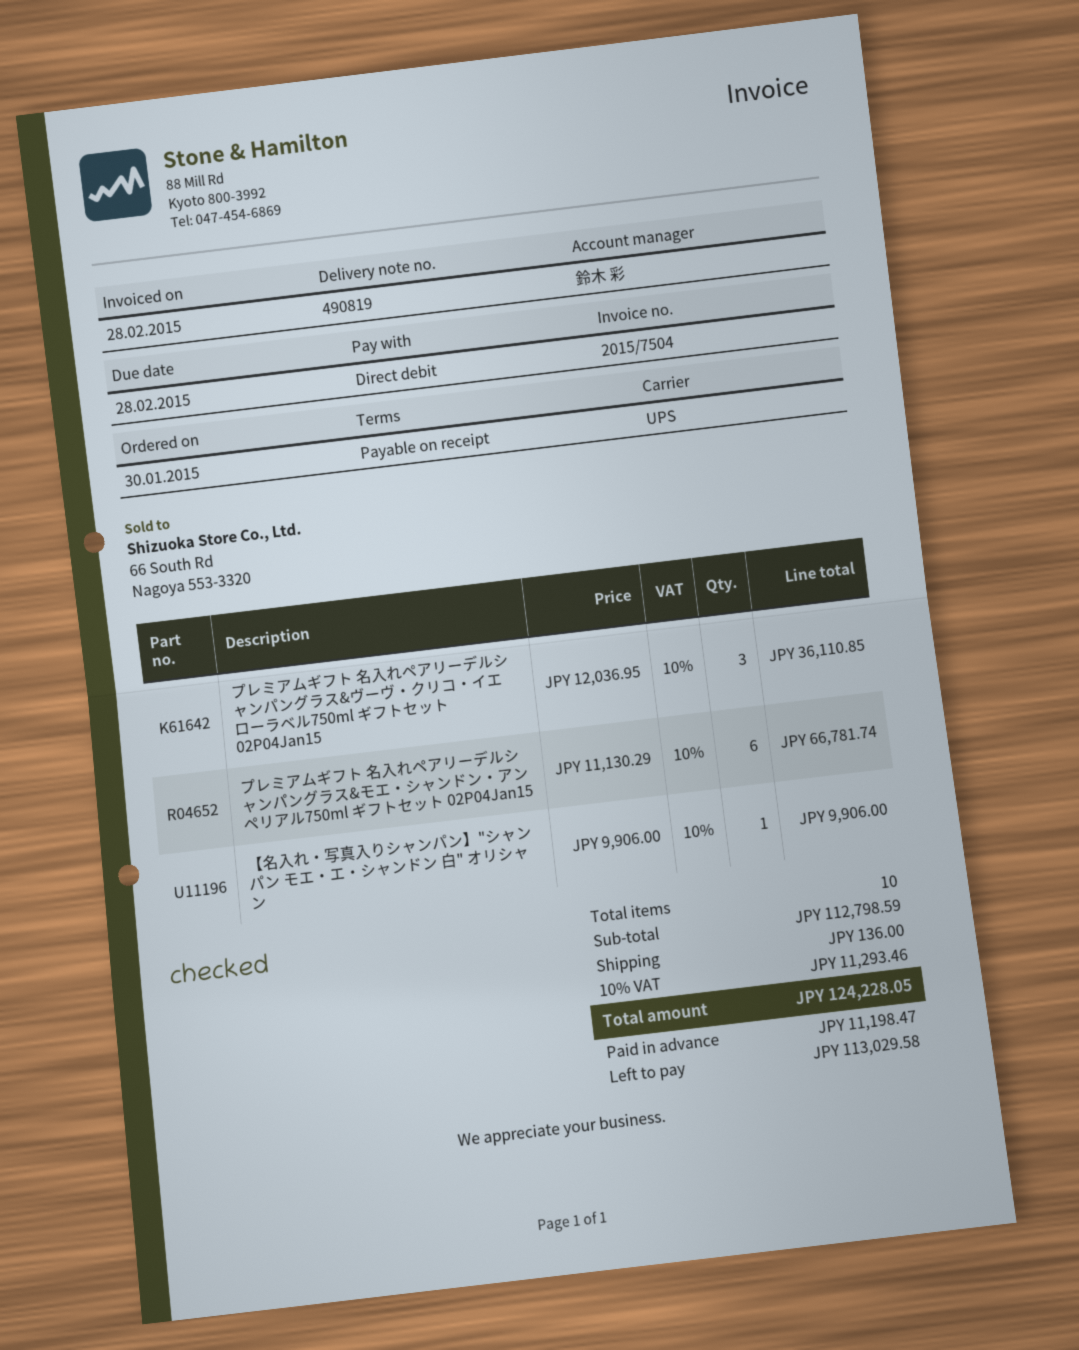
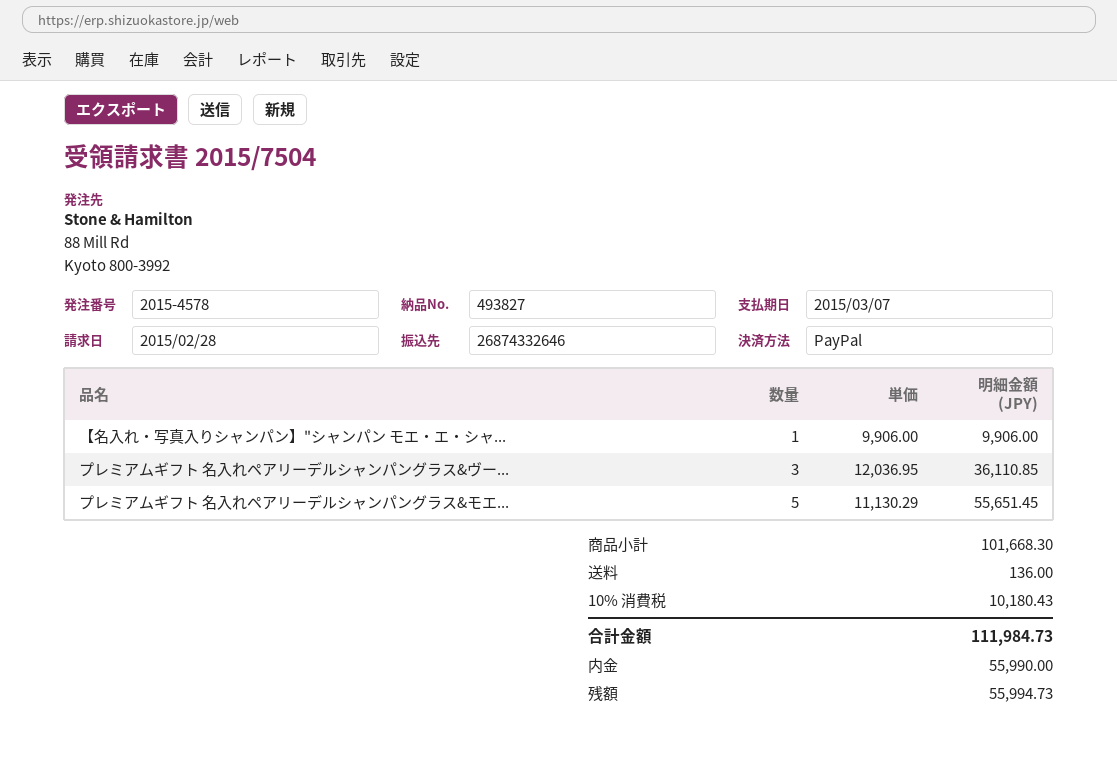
delivery note number: 490819 -> 493827
due date: 2015-02-28 -> 2015-03-07
payment method: direct debit -> PayPal
プレミアムギフト 名入れペアリーデルシャンパングラス&モエ・シャンドン・アンペリアル750ml ギフトセット 02P04Jan15: 6 x 11130.29 = 66781.74 -> 5 x 11130.29 = 55651.45
subtotal: 112798.59 -> 101668.30
tax: 10% = 11293.46 -> 10% = 10180.43
total: 124228.05 -> 111984.73
deposit: 11198.47 -> 55990.00
balance: 113029.58 -> 55994.73

